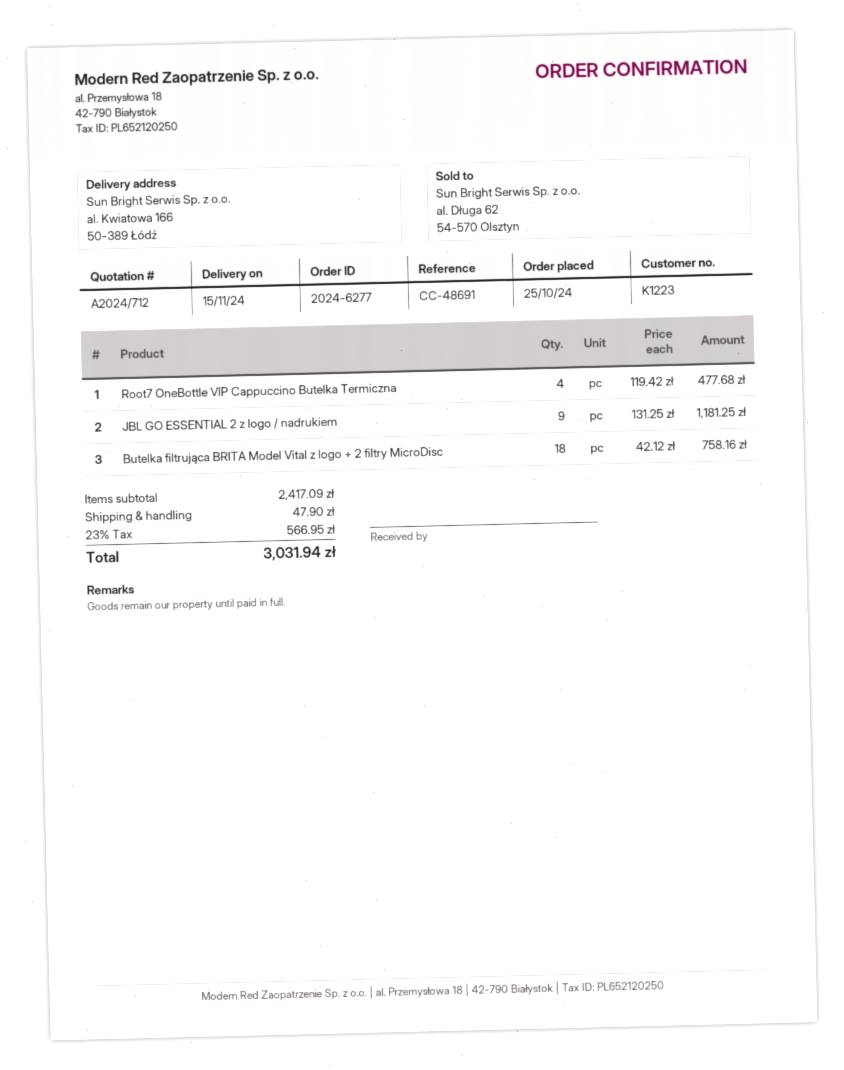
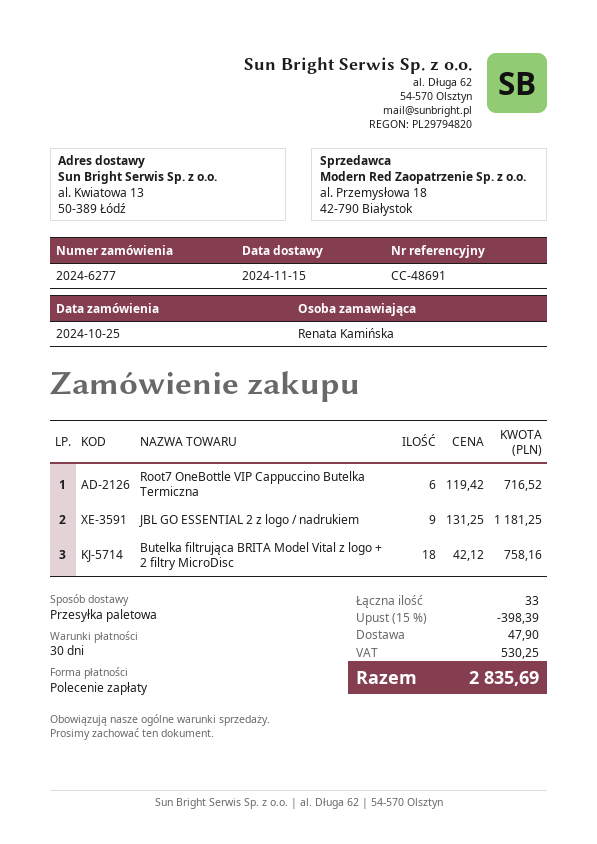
ship to: al. Kwiatowa 166, 50-389 Łódź -> al. Kwiatowa 13, 50-389 Łódź
Root7 OneBottle VIP Cappuccino Butelka Termiczna: 4 x 119.42 = 477.68 -> 6 x 119.42 = 716.52
discount: none -> 15% = 398.39
tax: 566.95 -> 530.25
total: 3031.94 -> 2835.69

